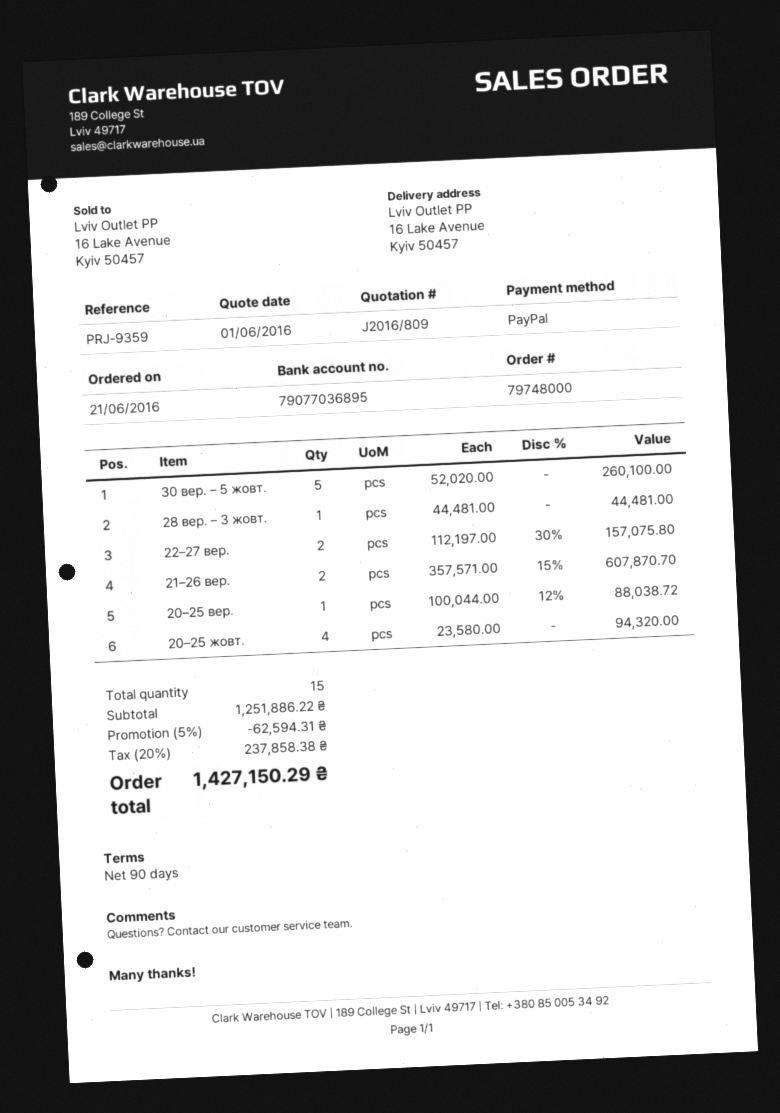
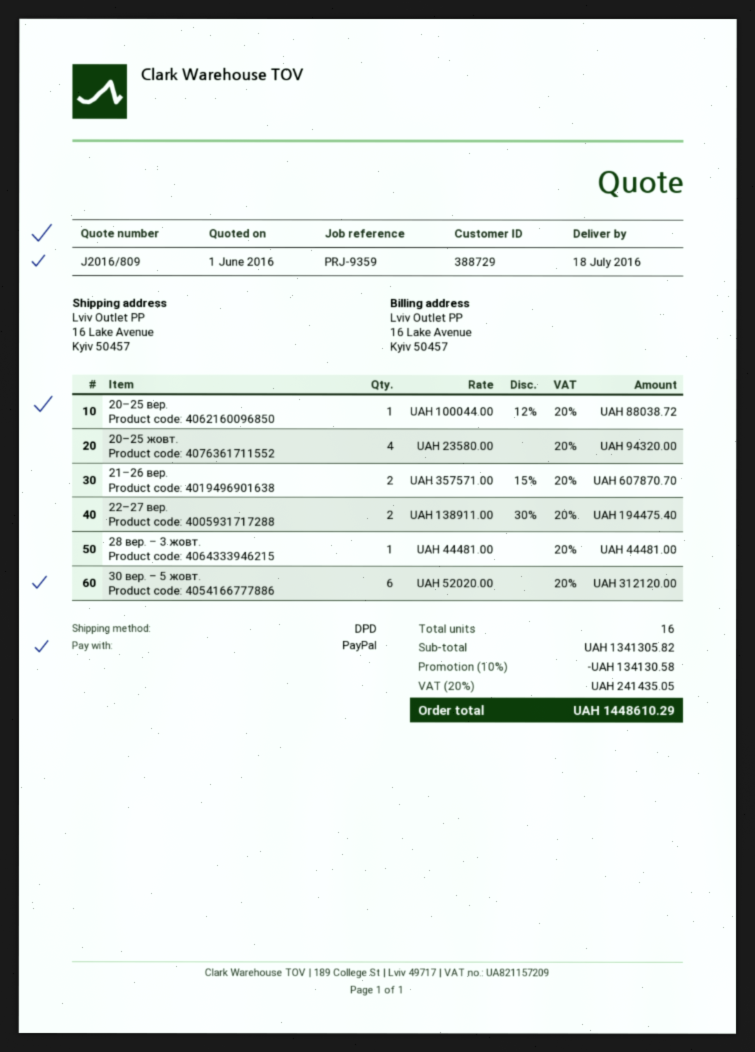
30 вер. – 5 жовт.: 5 x 52020.00 = 260100.00 -> 6 x 52020.00 = 312120.00
22–27 вер.: 2 x 112197.00 - 30% = 157075.80 -> 2 x 138911.00 - 30% = 194475.40
total quantity: 15 -> 16
subtotal: 1251886.22 -> 1341305.82
discount: 5% = 62594.31 -> 10% = 134130.58
tax: 20% = 237858.38 -> 20% = 241435.05
total: 1427150.29 -> 1448610.29

